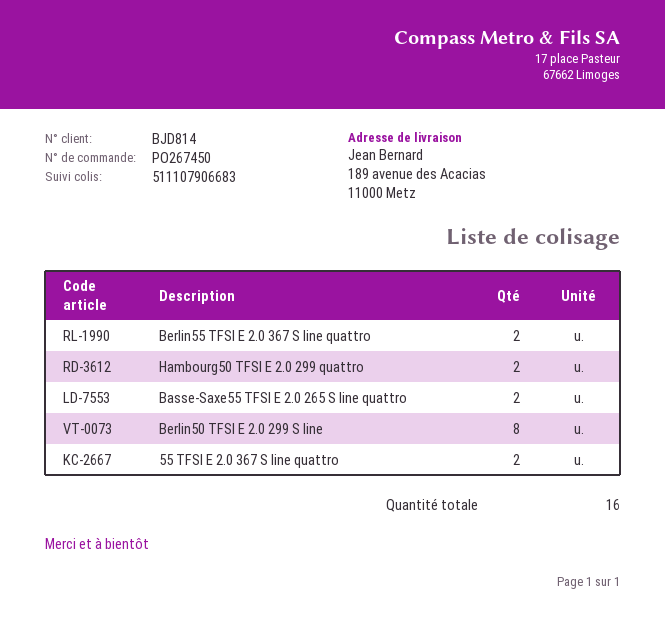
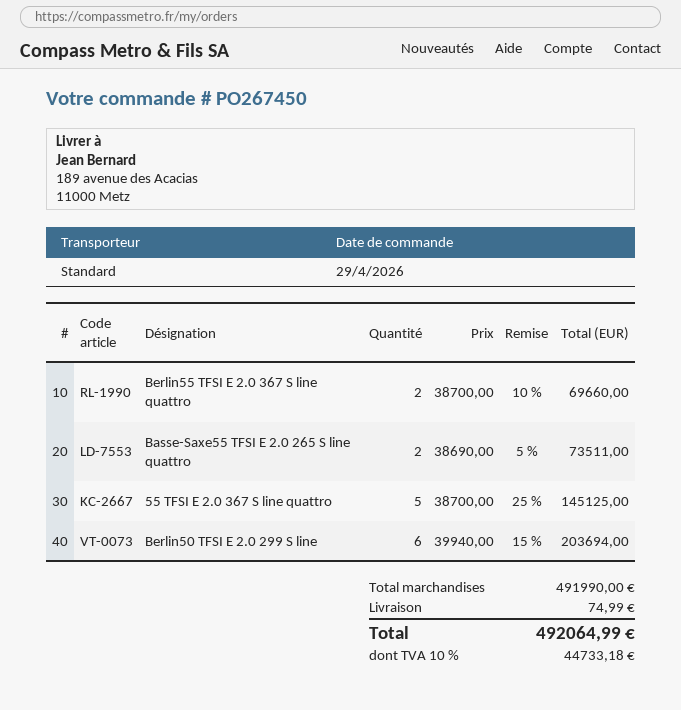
Hambourg50 TFSI E 2.0 299 quattro: 2 -> none
Berlin50 TFSI E 2.0 299 S line: 8 -> 6
55 TFSI E 2.0 367 S line quattro: 2 -> 5

